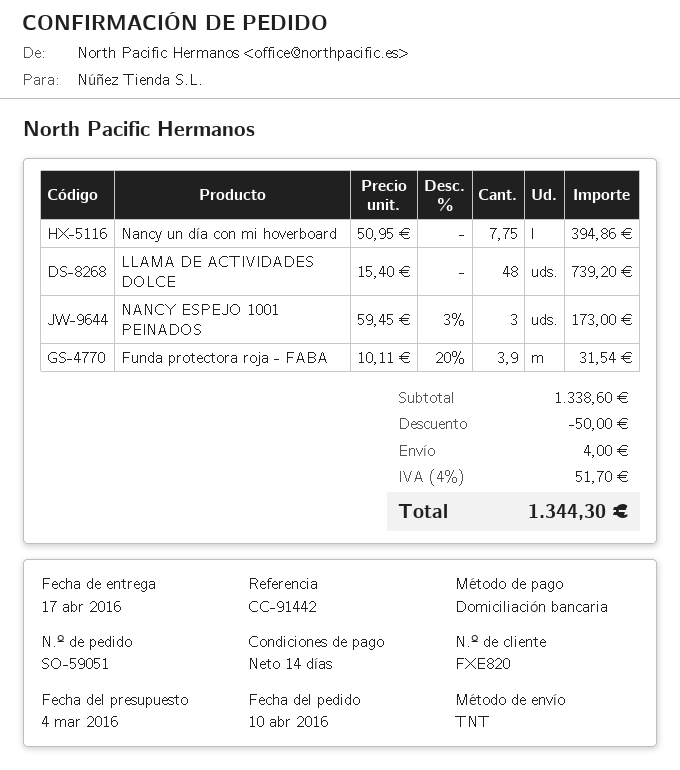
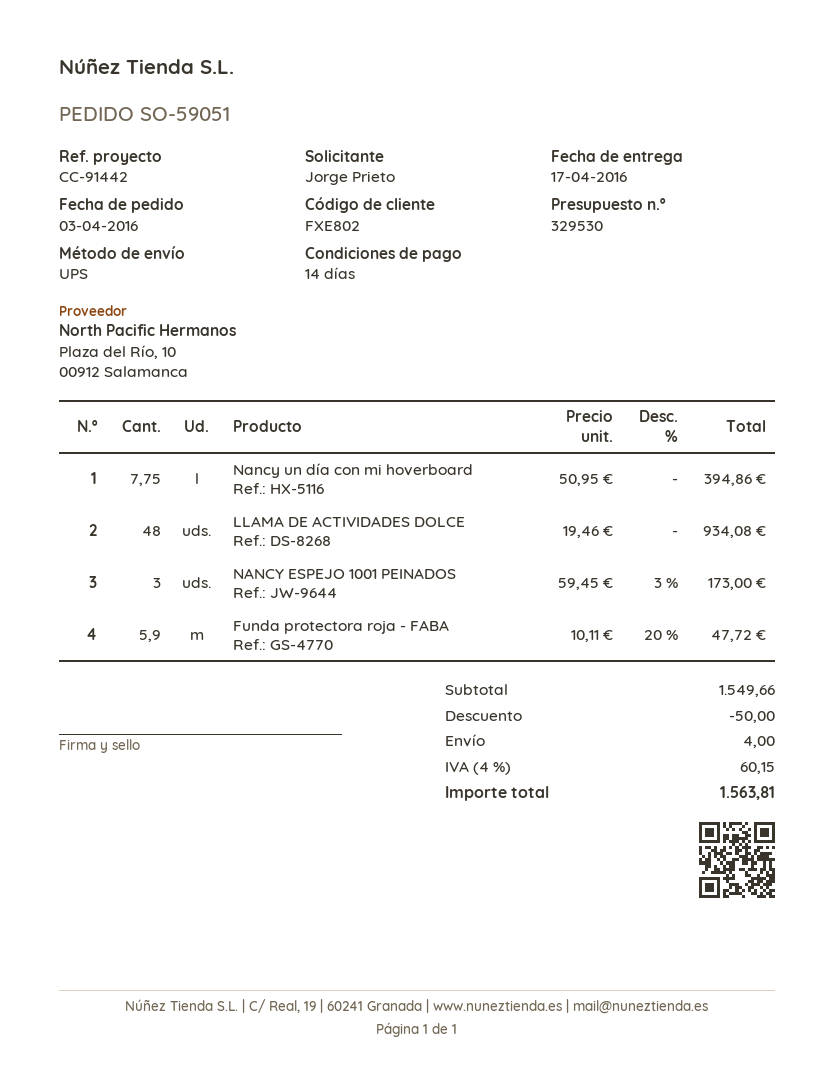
order date: 2016-04-10 -> 2016-04-03
customer number: FXE820 -> FXE802
shipping method: TNT -> UPS
LLAMA DE ACTIVIDADES DOLCE: 48 x 15.40 = 739.20 -> 48 x 19.46 = 934.08
Funda protectora roja - FABA: 3.9 x 10.11 - 20% = 31.54 -> 5.9 x 10.11 - 20% = 47.72
subtotal: 1338.60 -> 1549.66
tax: 4% = 51.70 -> 4% = 60.15
total: 1344.30 -> 1563.81

